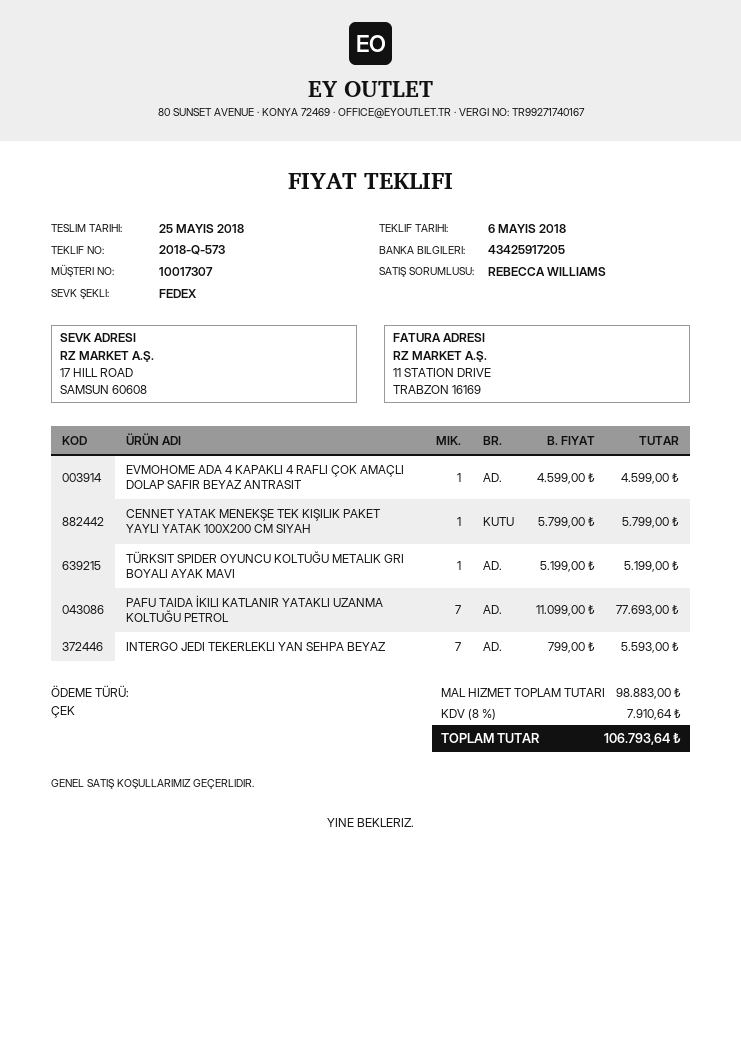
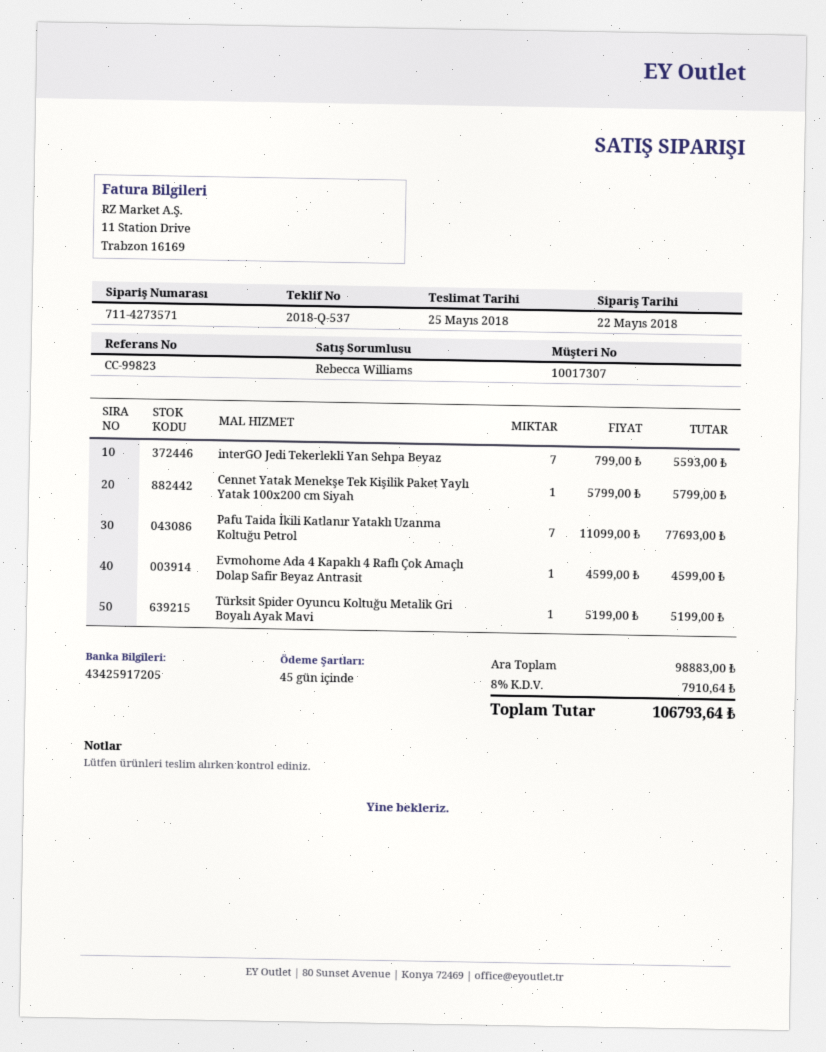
quote number: 2018-Q-573 -> 2018-Q-537

